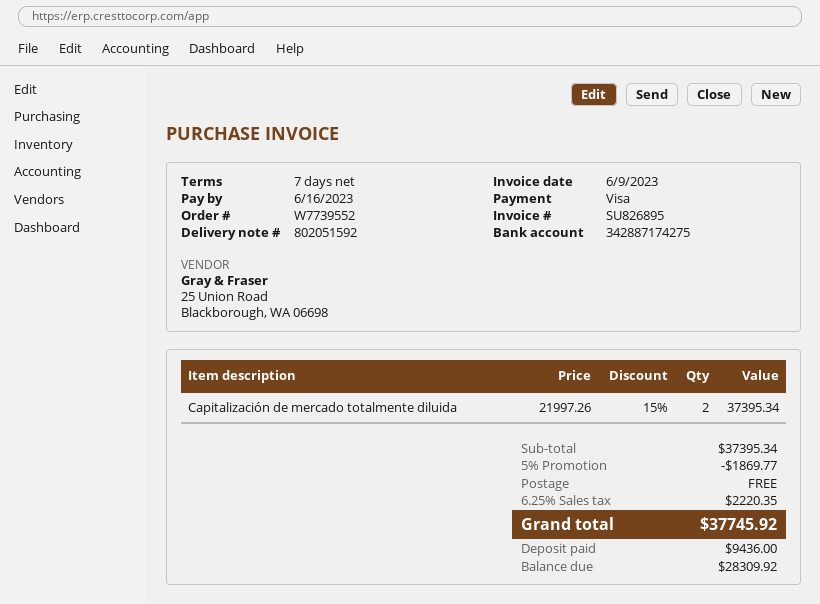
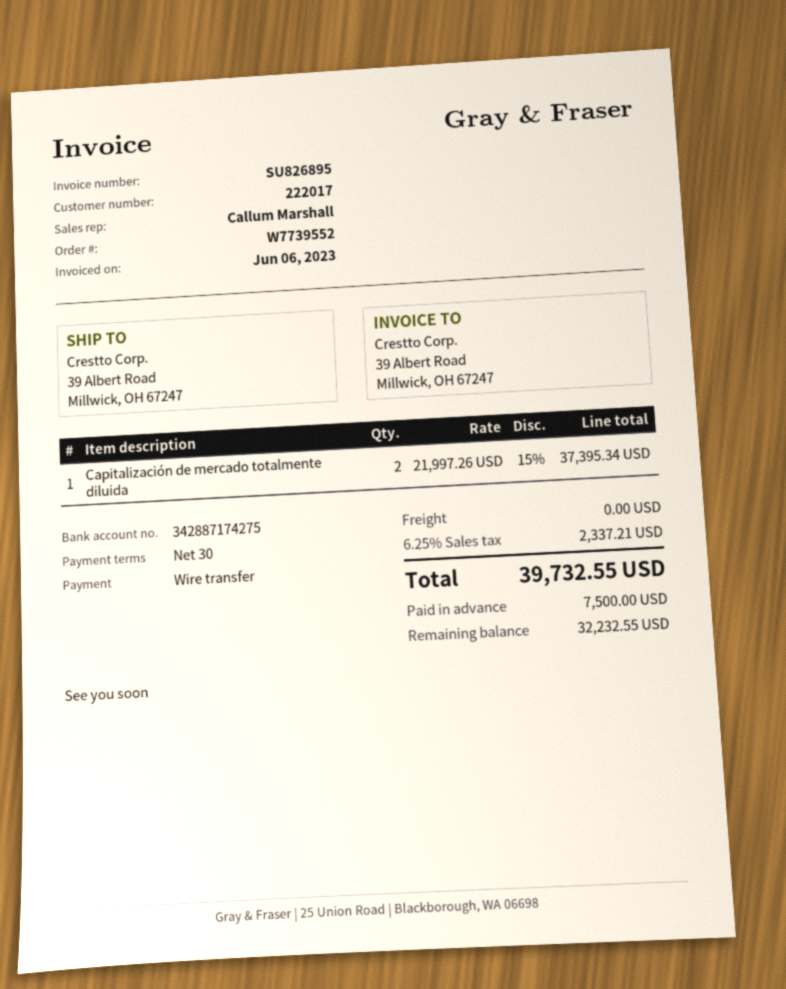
invoice date: 2023-06-09 -> 2023-06-06
payment terms: 7 days -> 30 days
payment method: Visa -> bank transfer
discount: 5% = 1869.77 -> none
tax: 6.25% = 2220.35 -> 6.25% = 2337.21
total: 37745.92 -> 39732.55
deposit: 9436.00 -> 7500.00
balance: 28309.92 -> 32232.55

